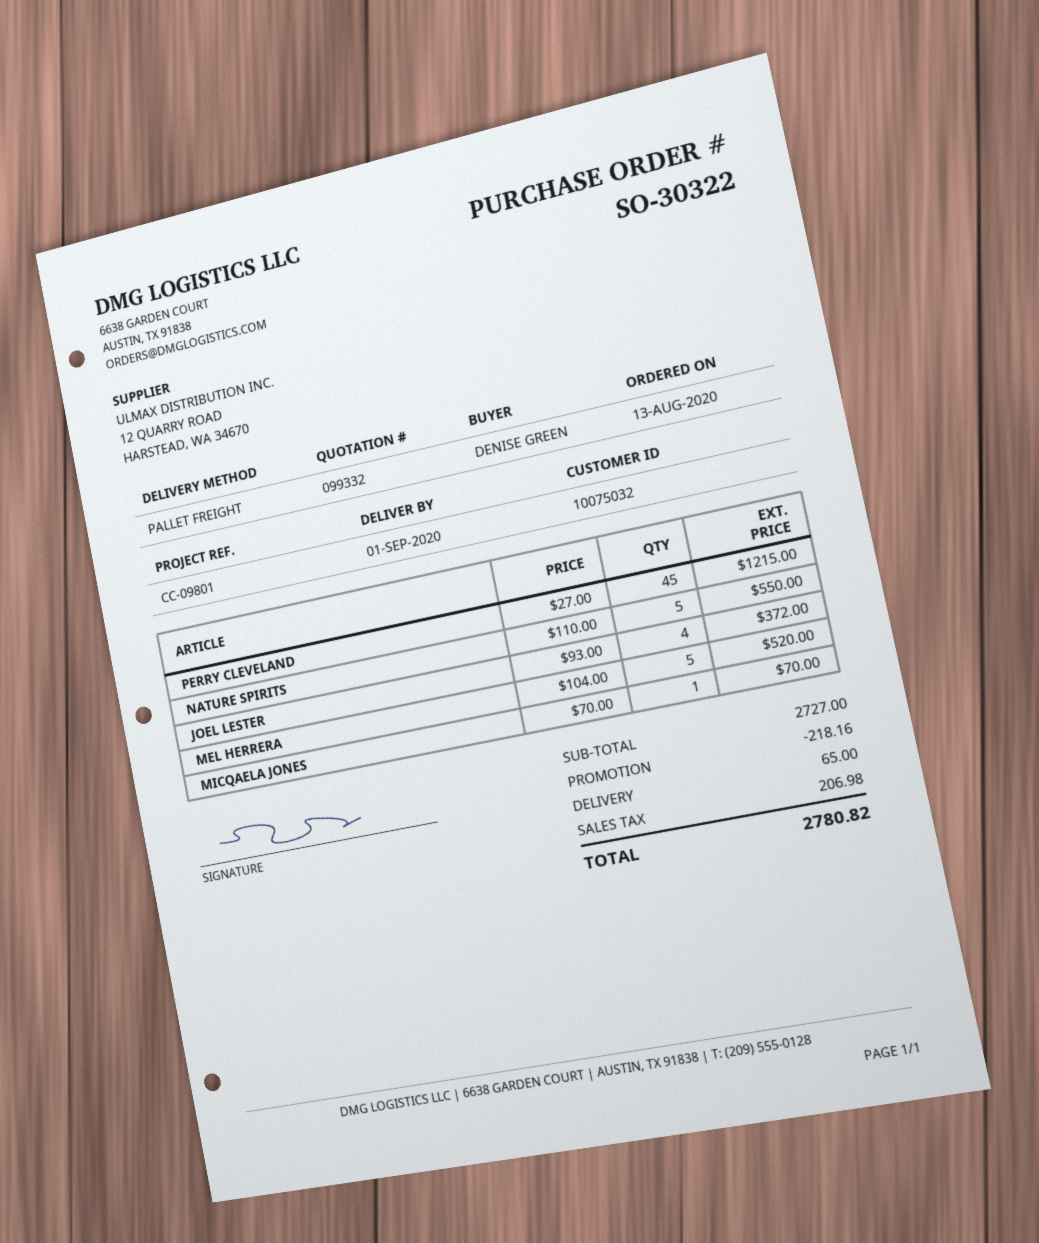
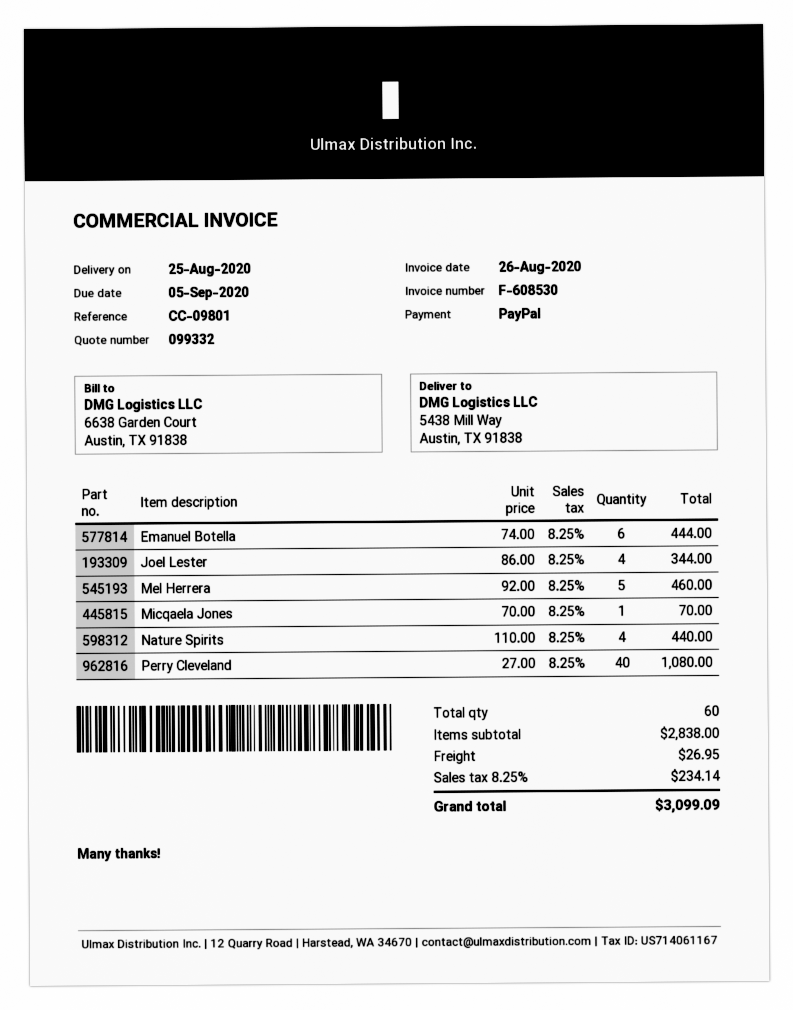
delivery date: 2020-09-01 -> 2020-08-25
PERRY CLEVELAND: 45 x 27.00 = 1215.00 -> 40 x 27.00 = 1080.00
NATURE SPIRITS: 5 x 110.00 = 550.00 -> 4 x 110.00 = 440.00
JOEL LESTER: 4 x 93.00 = 372.00 -> 4 x 86.00 = 344.00
MEL HERRERA: 5 x 104.00 = 520.00 -> 5 x 92.00 = 460.00
Emanuel Botella: none -> 6 x 74.00 = 444.00
subtotal: 2727.00 -> 2838.00
discount: 218.16 -> none
shipping: 65.00 -> 26.95
tax: 206.98 -> 234.14
total: 2780.82 -> 3099.09

